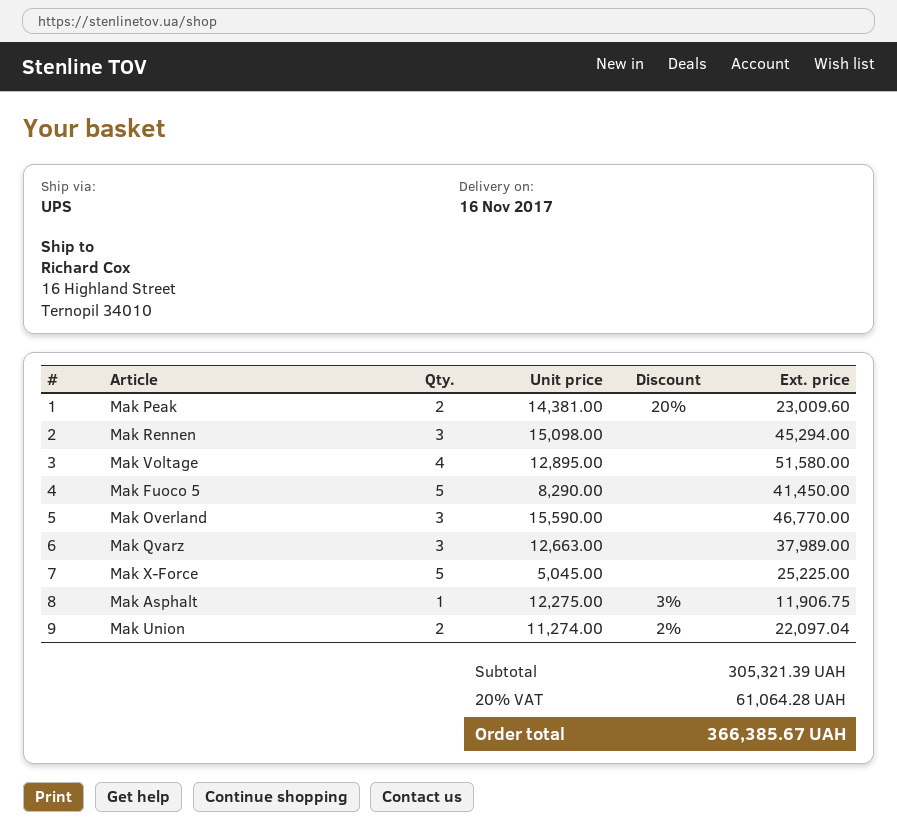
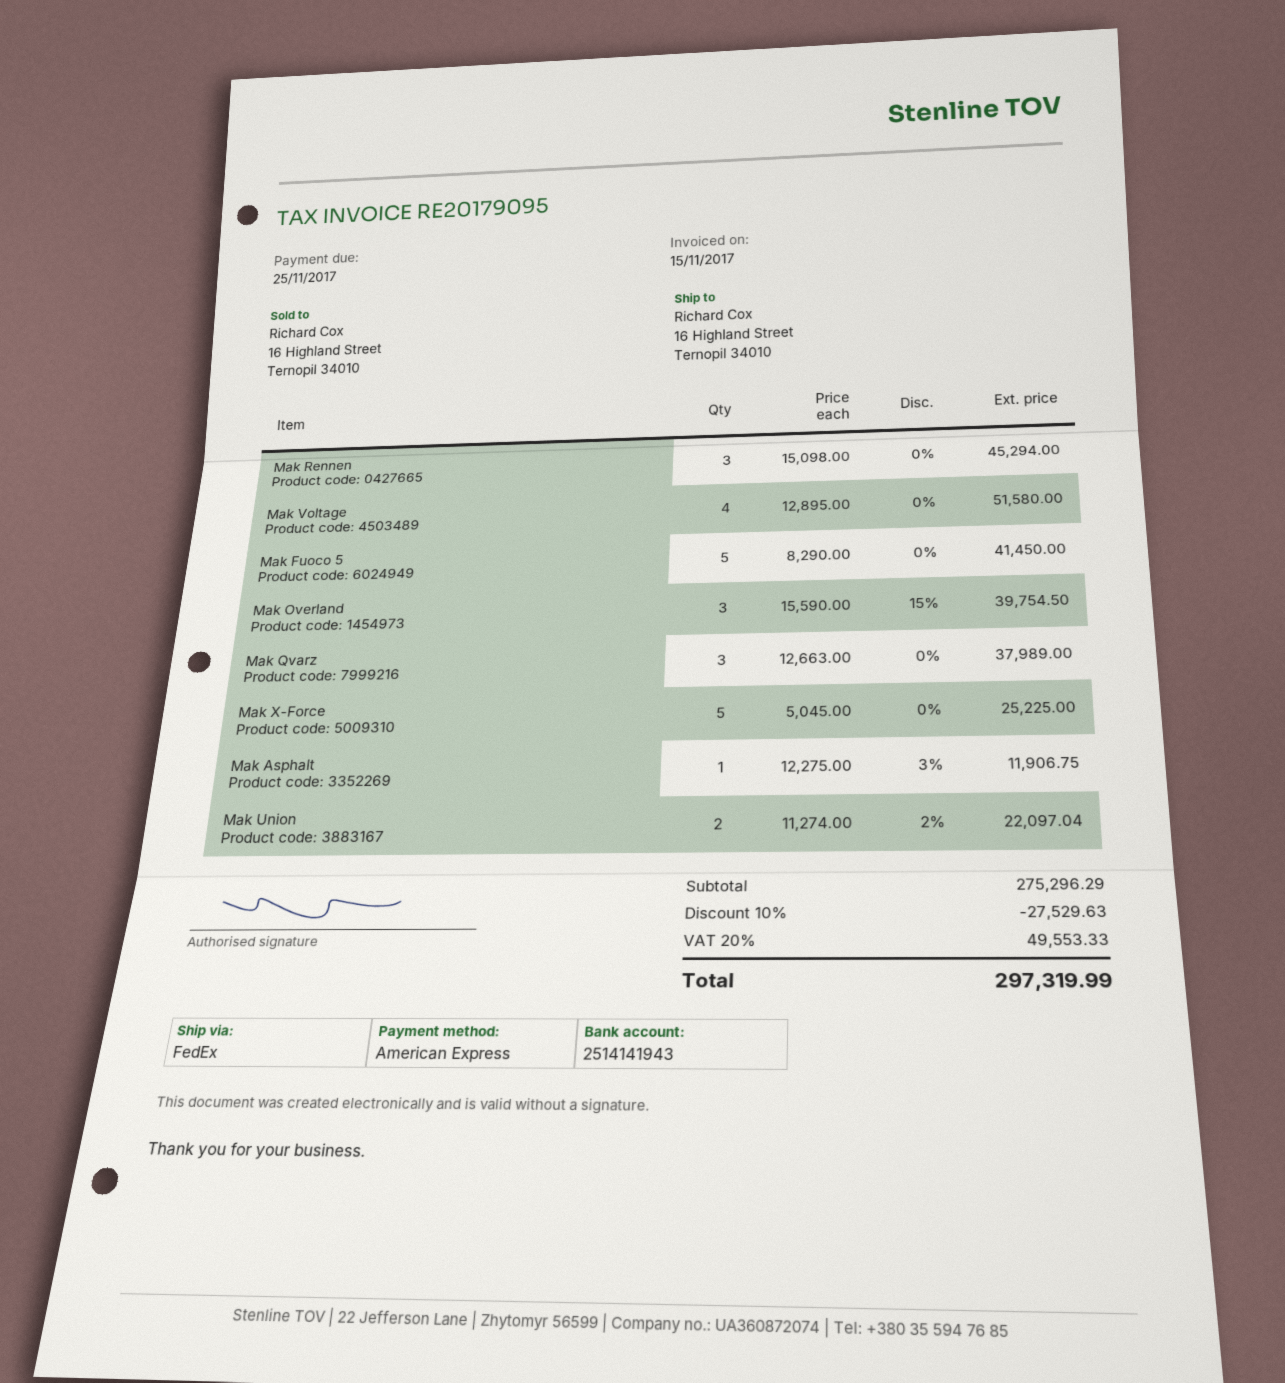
shipping method: UPS -> FedEx
Mak Peak: 2 x 14381.00 - 20% = 23009.60 -> none
Mak Overland: 3 x 15590.00 = 46770.00 -> 3 x 15590.00 - 15% = 39754.50
subtotal: 305321.39 -> 275296.29
discount: none -> 10% = 27529.63
tax: 20% = 61064.28 -> 20% = 49553.33
total: 366385.67 -> 297319.99

